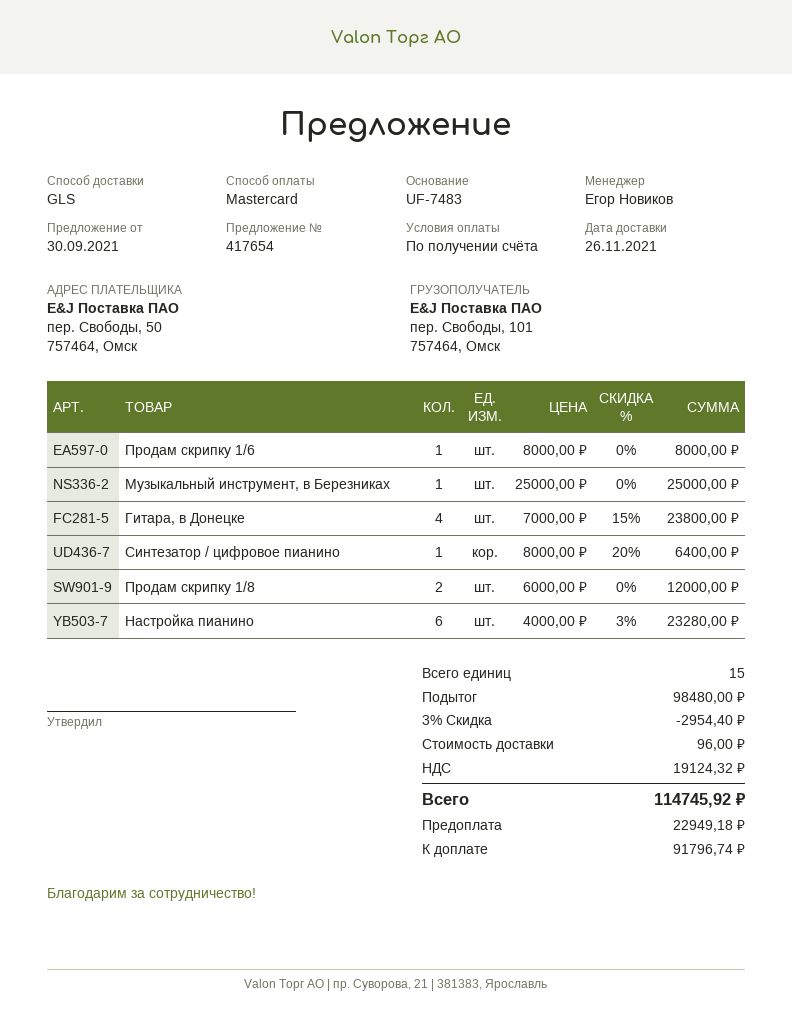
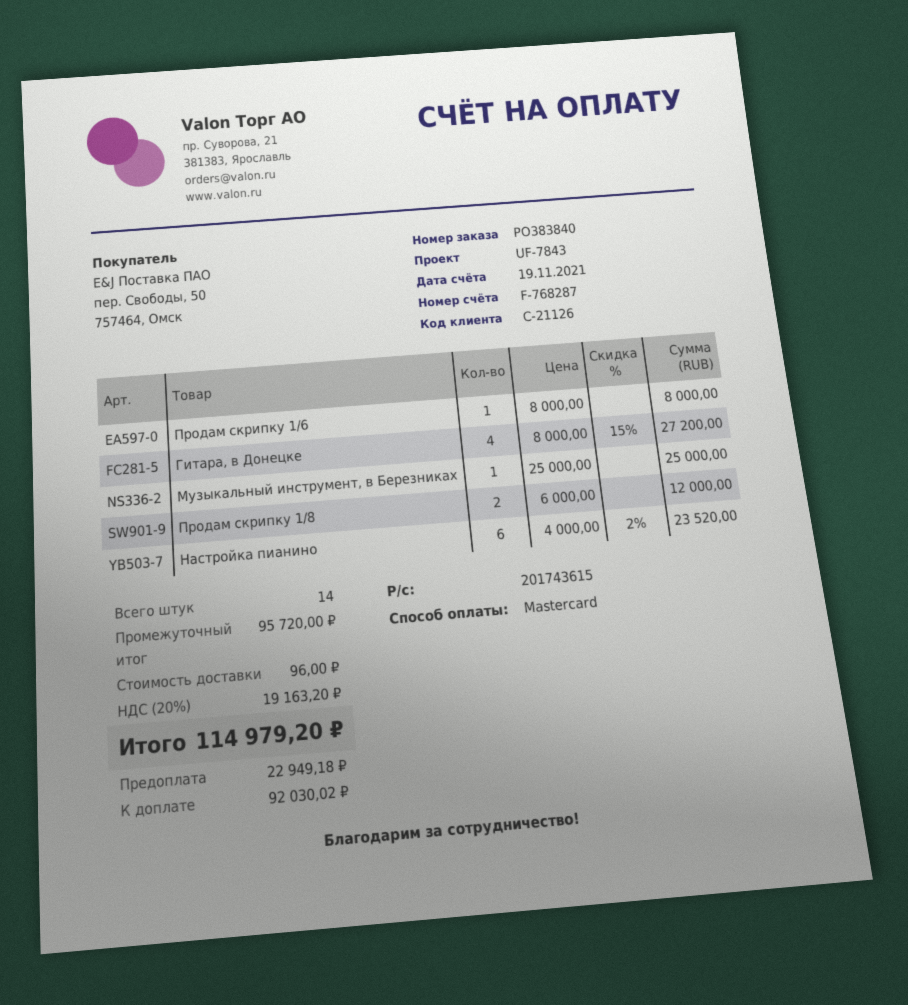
reference: UF-7483 -> UF-7843
Гитара, в Донецке: 4 x 7000.00 - 15% = 23800.00 -> 4 x 8000.00 - 15% = 27200.00
Синтезатор / цифровое пианино: 1 x 8000.00 - 20% = 6400.00 -> none
Настройка пианино: 6 x 4000.00 - 3% = 23280.00 -> 6 x 4000.00 - 2% = 23520.00
total quantity: 15 -> 14
subtotal: 98480.00 -> 95720.00
discount: 3% = 2954.40 -> none
tax: 19124.32 -> 19163.20
total: 114745.92 -> 114979.20
balance: 91796.74 -> 92030.02

